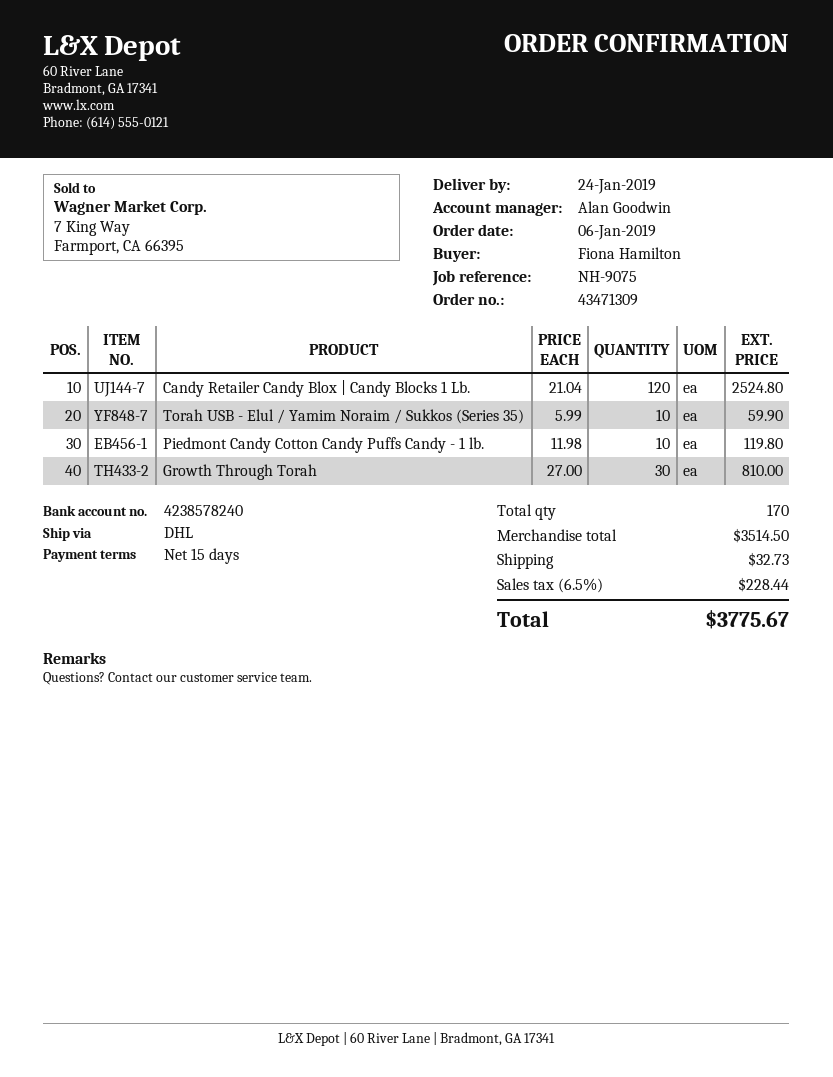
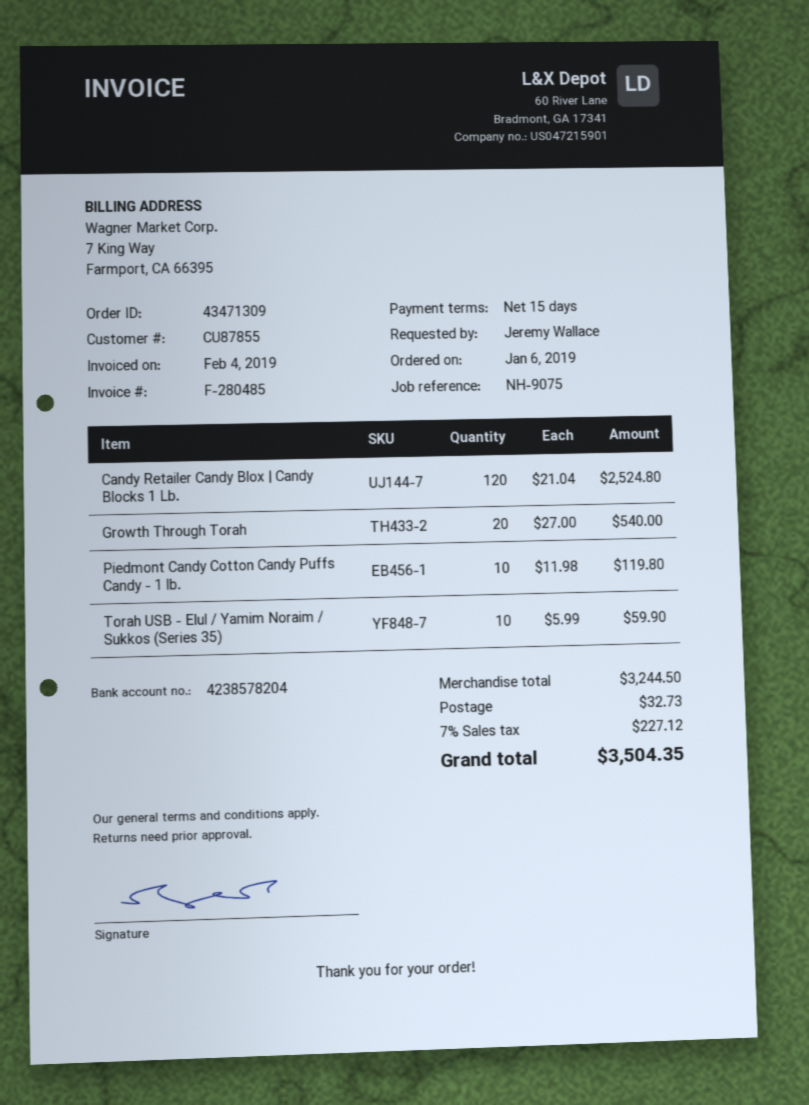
ordered by: Fiona Hamilton -> Jeremy Wallace
bank account: 4238578240 -> 4238578204
Growth Through Torah: 30 x 27.00 = 810.00 -> 20 x 27.00 = 540.00
subtotal: 3514.50 -> 3244.50
tax: 6.5% = 228.44 -> 7% = 227.12
total: 3775.67 -> 3504.35

